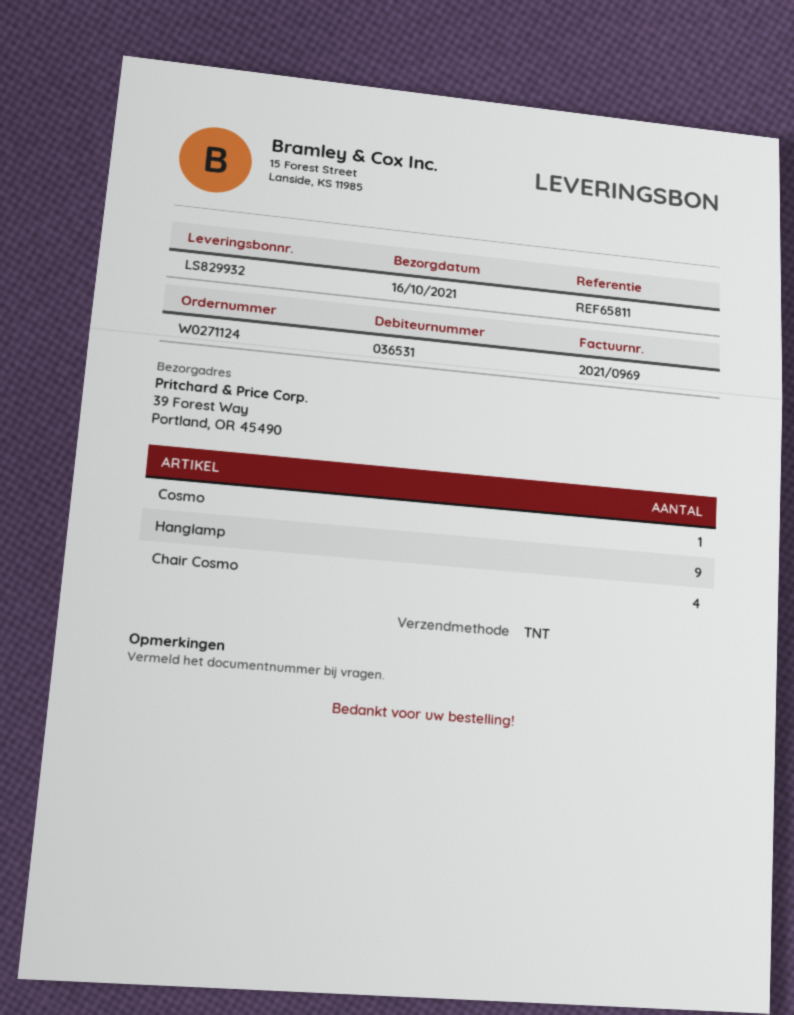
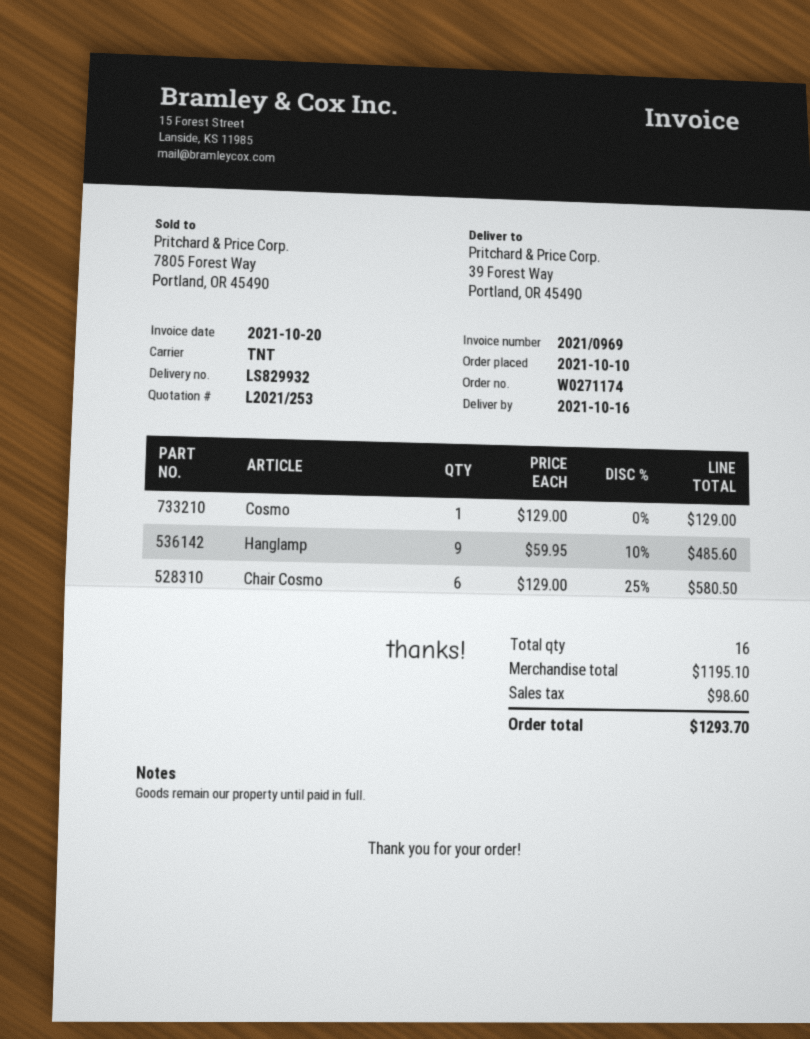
order number: W0271124 -> W0271174
Chair Cosmo: 4 -> 6

